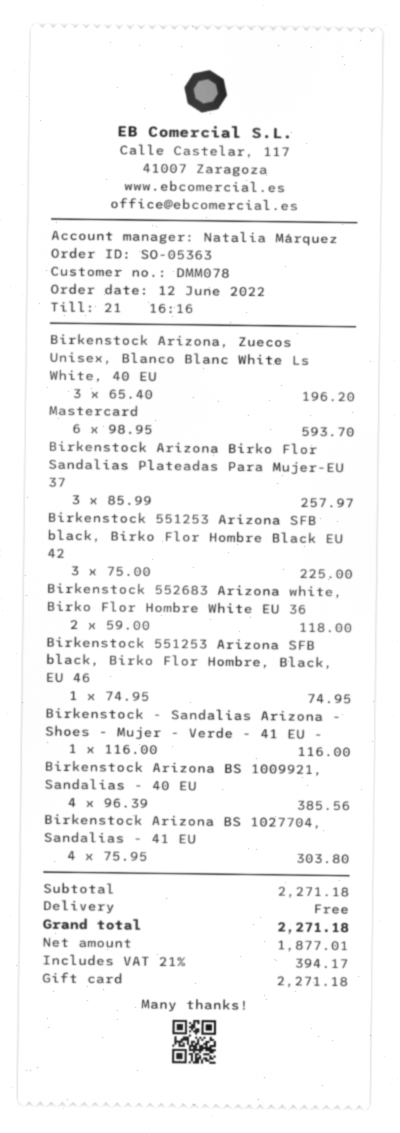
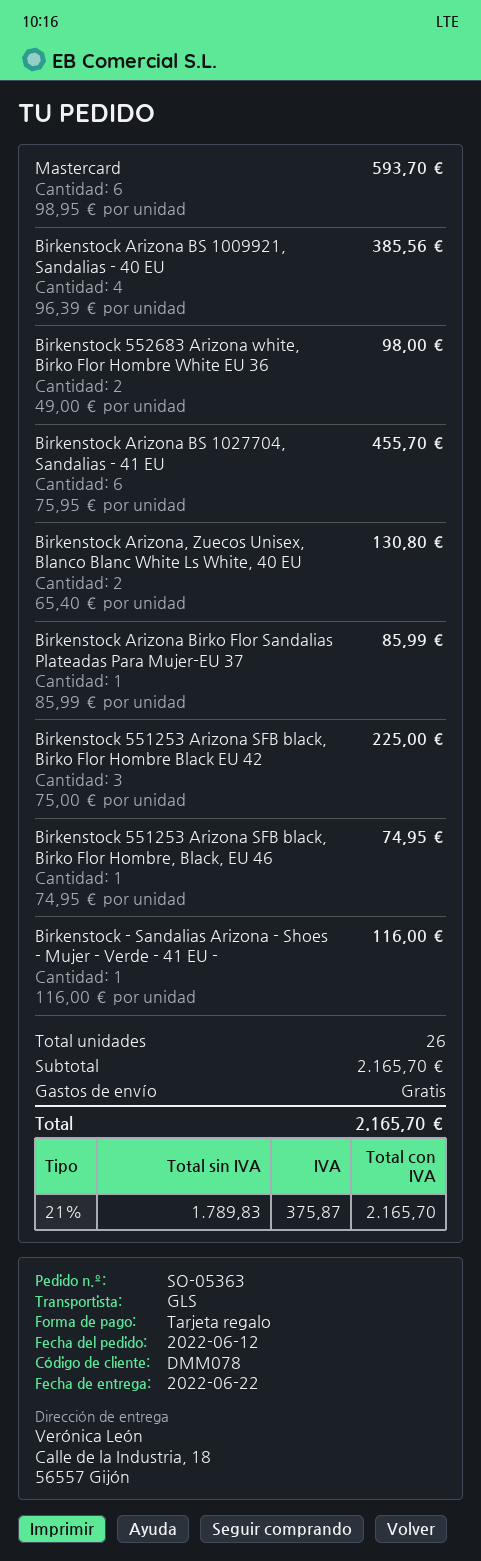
Birkenstock Arizona, Zuecos Unisex, Blanco Blanc White Ls White, 40 EU: 3 x 65.40 = 196.20 -> 2 x 65.40 = 130.80
Birkenstock Arizona Birko Flor Sandalias Plateadas Para Mujer-EU 37: 3 x 85.99 = 257.97 -> 1 x 85.99 = 85.99
Birkenstock 552683 Arizona white, Birko Flor Hombre White EU 36: 2 x 59.00 = 118.00 -> 2 x 49.00 = 98.00
Birkenstock Arizona BS 1027704, Sandalias - 41 EU: 4 x 75.95 = 303.80 -> 6 x 75.95 = 455.70
subtotal: 2271.18 -> 2165.70
net: 1877.01 -> 1789.83
tax: 21% = 394.17 -> 21% = 375.87
total: 2271.18 -> 2165.70

